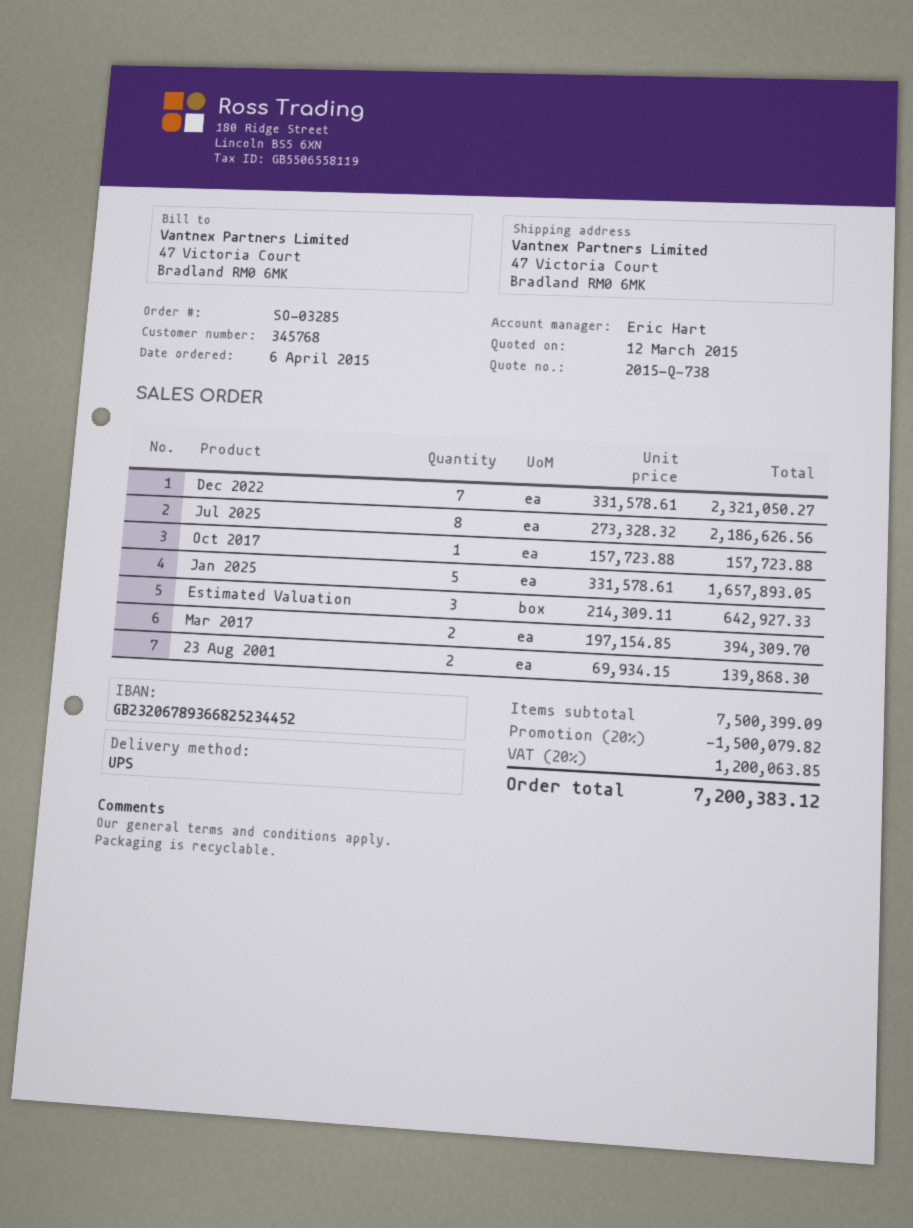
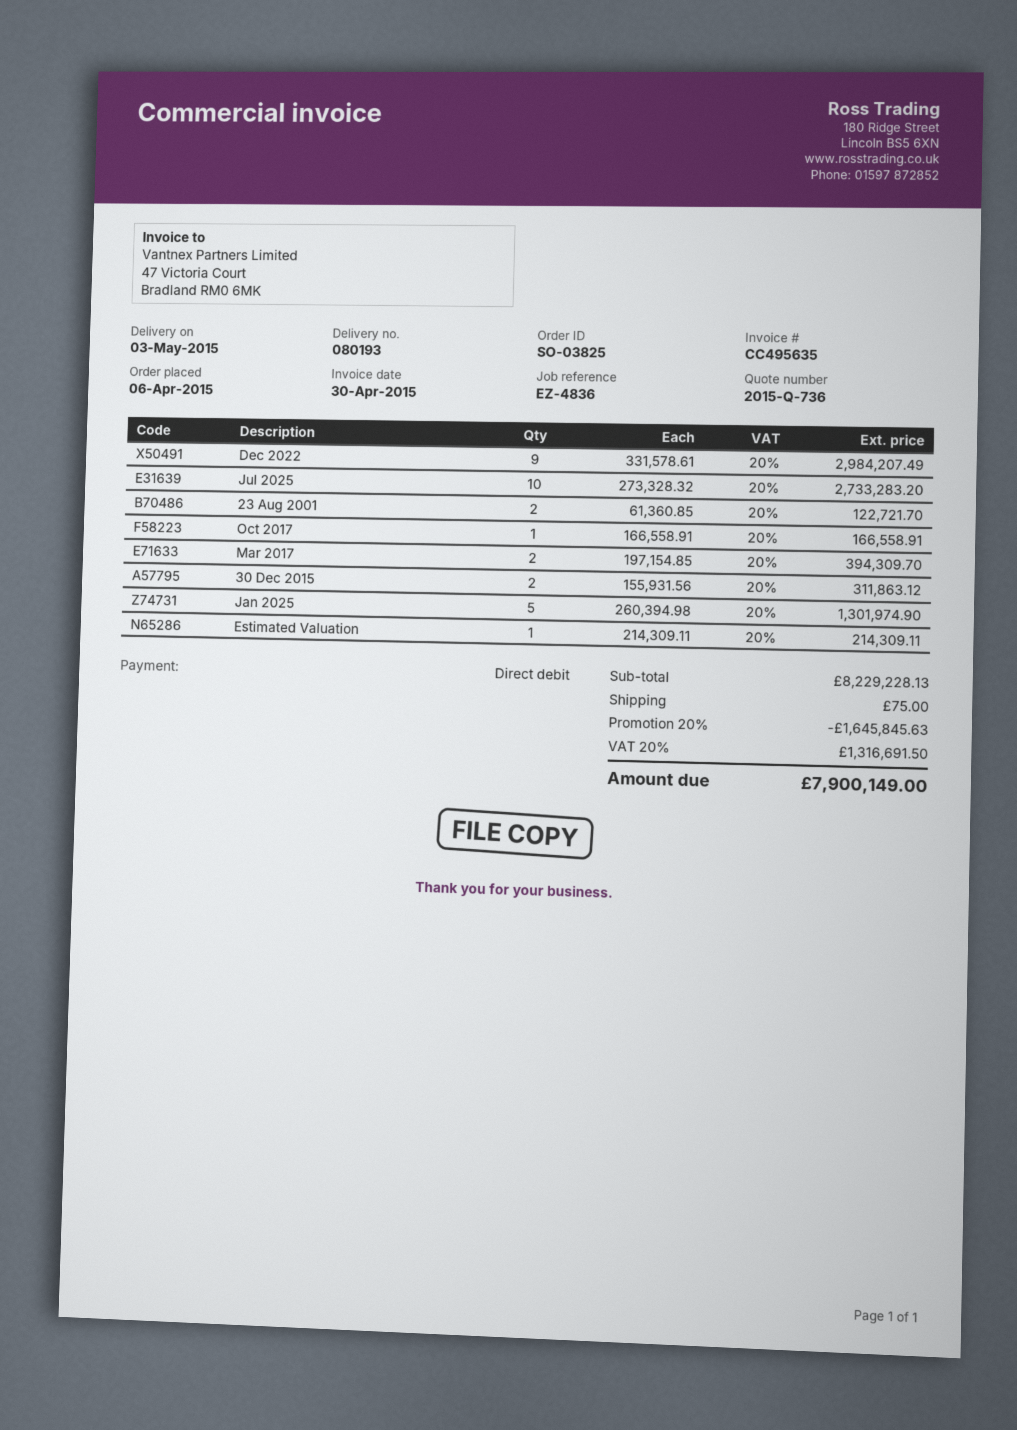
quote number: 2015-Q-738 -> 2015-Q-736
order number: SO-03285 -> SO-03825
Dec 2022: 7 x 331578.61 = 2321050.27 -> 9 x 331578.61 = 2984207.49
Jul 2025: 8 x 273328.32 = 2186626.56 -> 10 x 273328.32 = 2733283.20
Oct 2017: 1 x 157723.88 = 157723.88 -> 1 x 166558.91 = 166558.91
Jan 2025: 5 x 331578.61 = 1657893.05 -> 5 x 260394.98 = 1301974.90
Estimated Valuation: 3 x 214309.11 = 642927.33 -> 1 x 214309.11 = 214309.11
23 Aug 2001: 2 x 69934.15 = 139868.30 -> 2 x 61360.85 = 122721.70
30 Dec 2015: none -> 2 x 155931.56 = 311863.12
subtotal: 7500399.09 -> 8229228.13
discount: 20% = 1500079.82 -> 20% = 1645845.63
shipping: none -> 75.00
tax: 20% = 1200063.85 -> 20% = 1316691.50
total: 7200383.12 -> 7900149.00

